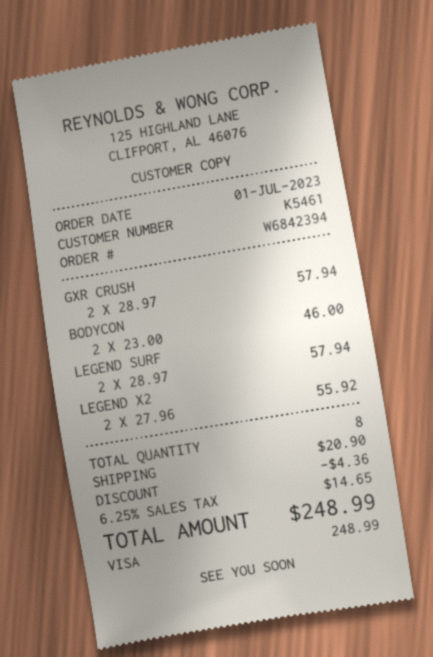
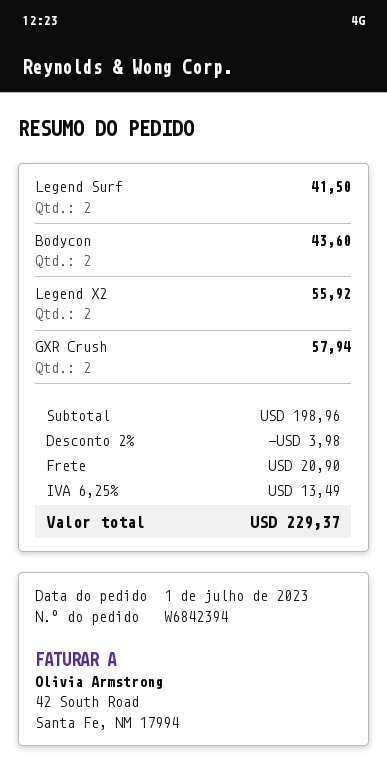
BODYCON: 2 for 46.00 -> 2 for 43.60
LEGEND SURF: 2 for 57.94 -> 2 for 41.50
discount: 4.36 -> 3.98
tax: 6.25% = 14.65 -> 6.25% = 13.49
total: 248.99 -> 229.37

